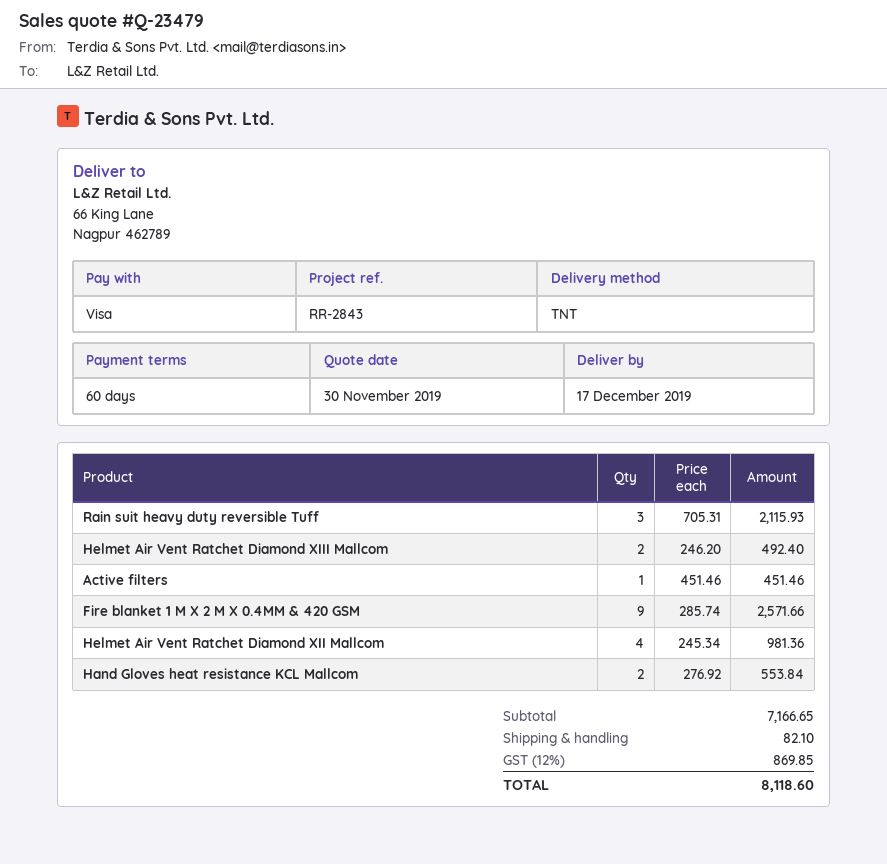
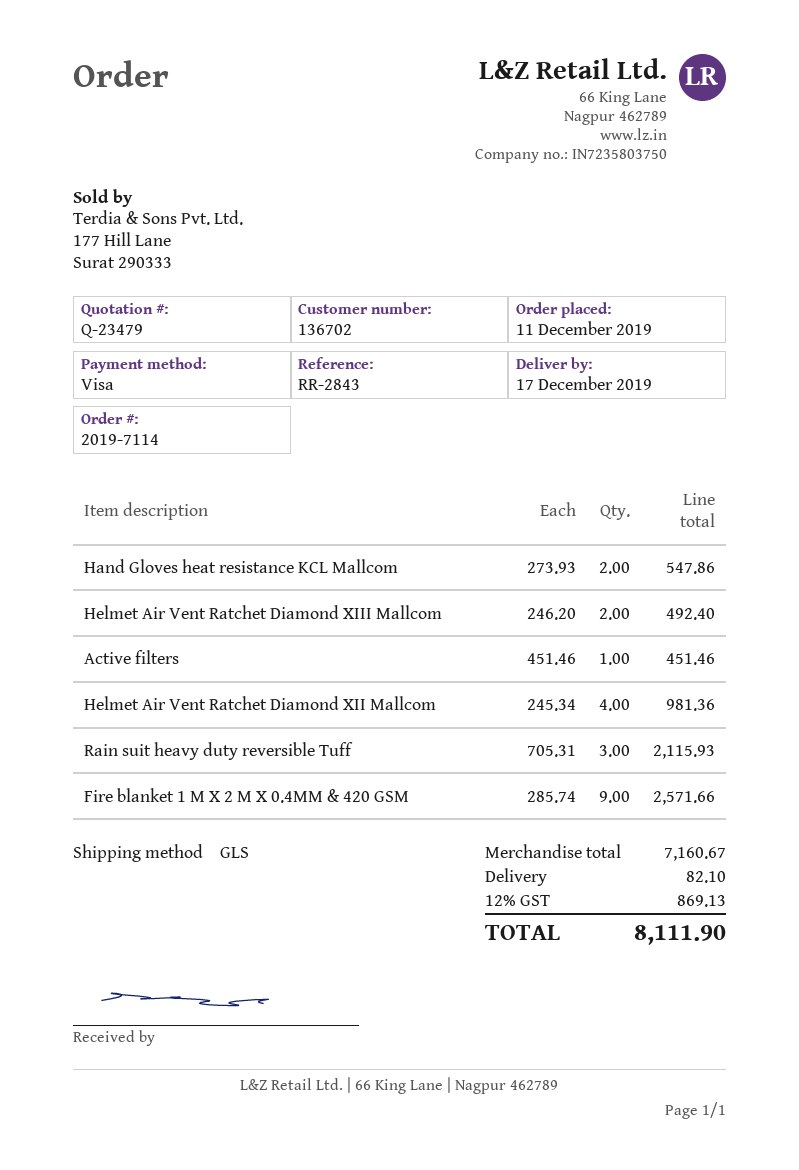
shipping method: TNT -> GLS
Hand Gloves heat resistance KCL Mallcom: 2 x 276.92 = 553.84 -> 2 x 273.93 = 547.86
subtotal: 7166.65 -> 7160.67
tax: 12% = 869.85 -> 12% = 869.13
total: 8118.60 -> 8111.90

